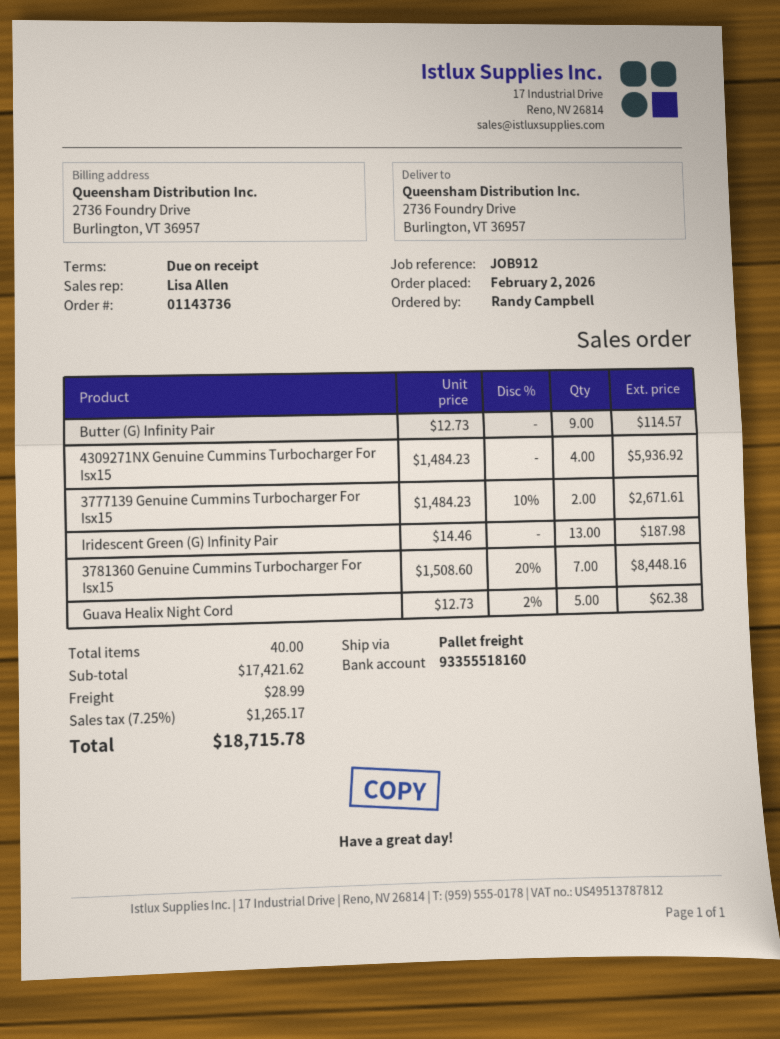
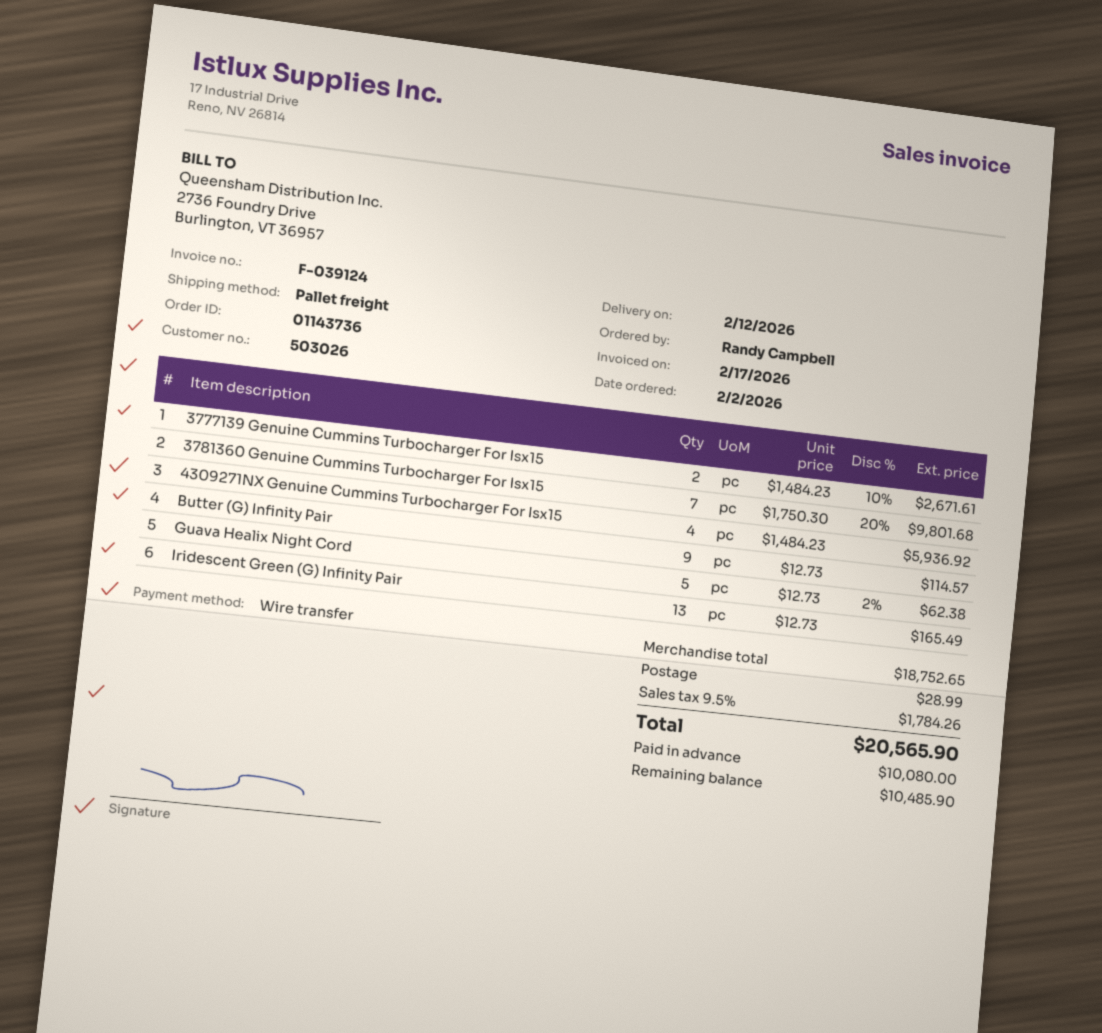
Iridescent Green (G) Infinity Pair: 13 x 14.46 = 187.98 -> 13 x 12.73 = 165.49
3781360 Genuine Cummins Turbocharger For Isx15: 7 x 1508.60 - 20% = 8448.16 -> 7 x 1750.30 - 20% = 9801.68
subtotal: 17421.62 -> 18752.65
tax: 7.25% = 1265.17 -> 9.5% = 1784.26
total: 18715.78 -> 20565.90

